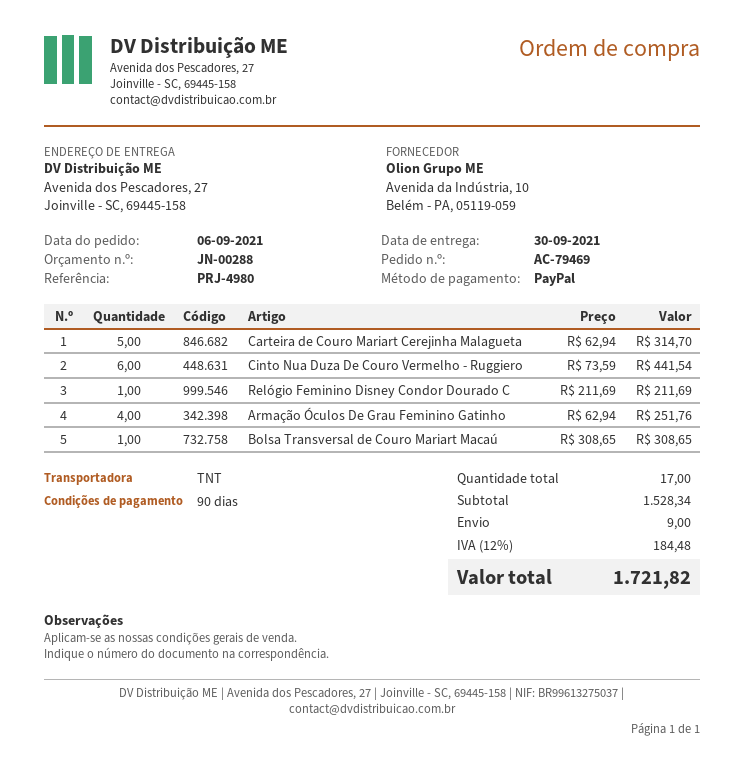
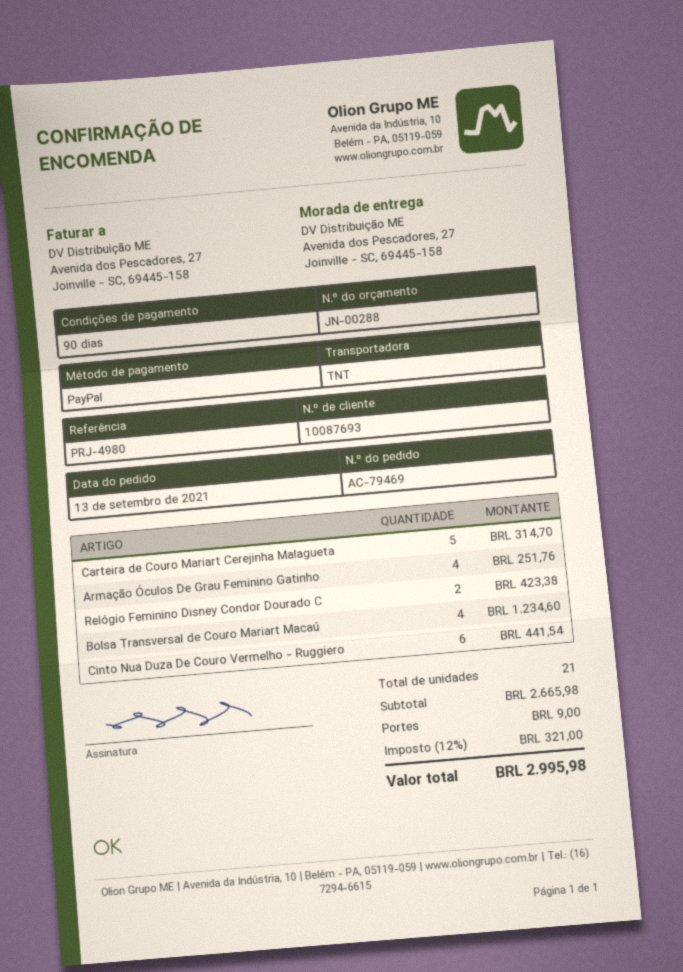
order date: 2021-09-06 -> 2021-09-13
Relógio Feminino Disney Condor Dourado C: 1 for 211.69 -> 2 for 423.38
Bolsa Transversal de Couro Mariart Macaú: 1 for 308.65 -> 4 for 1234.60
total quantity: 17 -> 21
subtotal: 1528.34 -> 2665.98
tax: 12% = 184.48 -> 12% = 321.00
total: 1721.82 -> 2995.98

